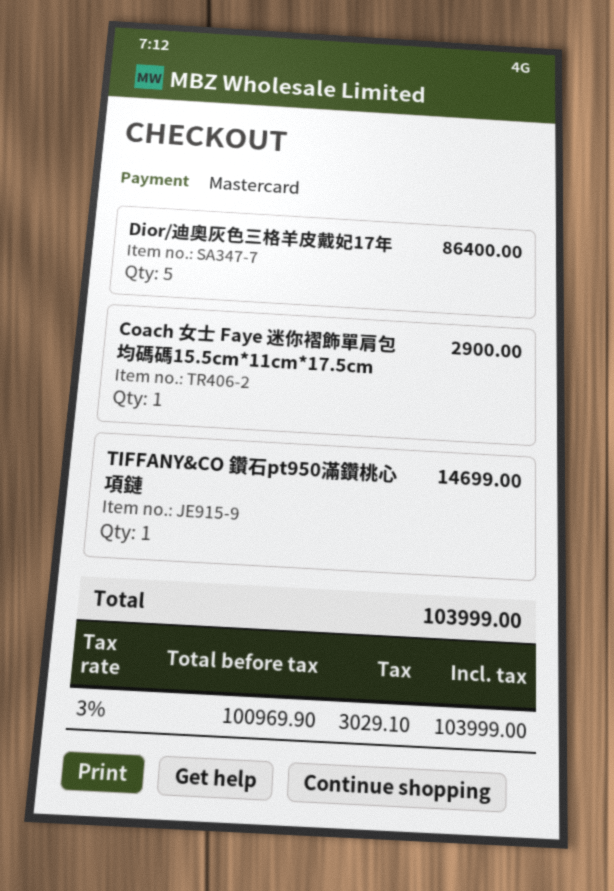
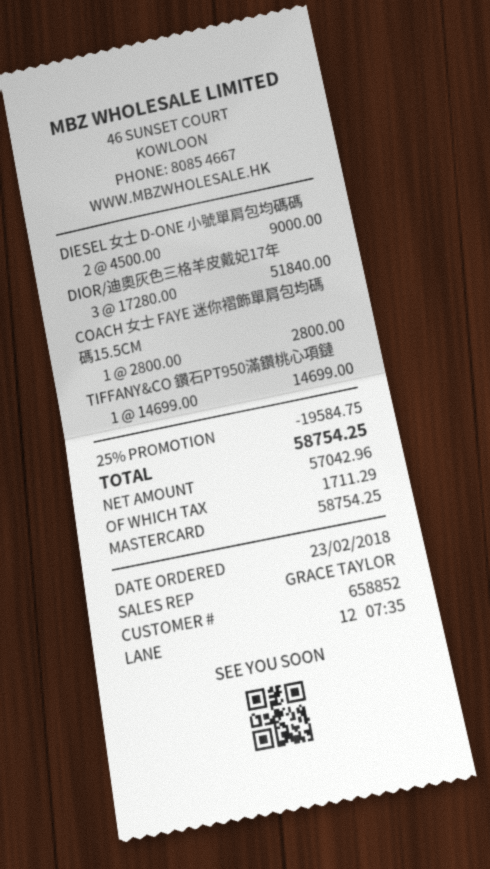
Dior/迪奧灰色三格羊皮戴妃17年: 5 for 86400.00 -> 3 for 51840.00
Coach 女士 Faye 迷你褶飾單肩包均碼碼15.5cm*11cm*17.5cm: 1 for 2900.00 -> 1 for 2800.00
DIESEL 女士 D-ONE 小號單肩包均碼碼: none -> 2 for 9000.00
discount: none -> 25% = 19584.75
net: 100969.90 -> 57042.96
tax: 3029.10 -> 1711.29
total: 103999.00 -> 58754.25

